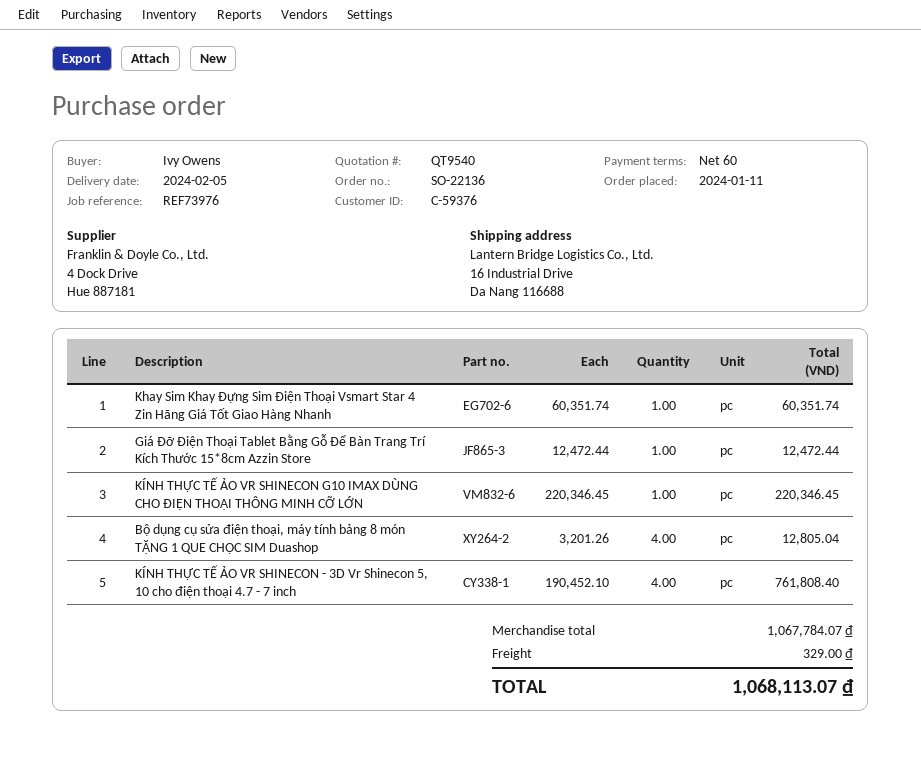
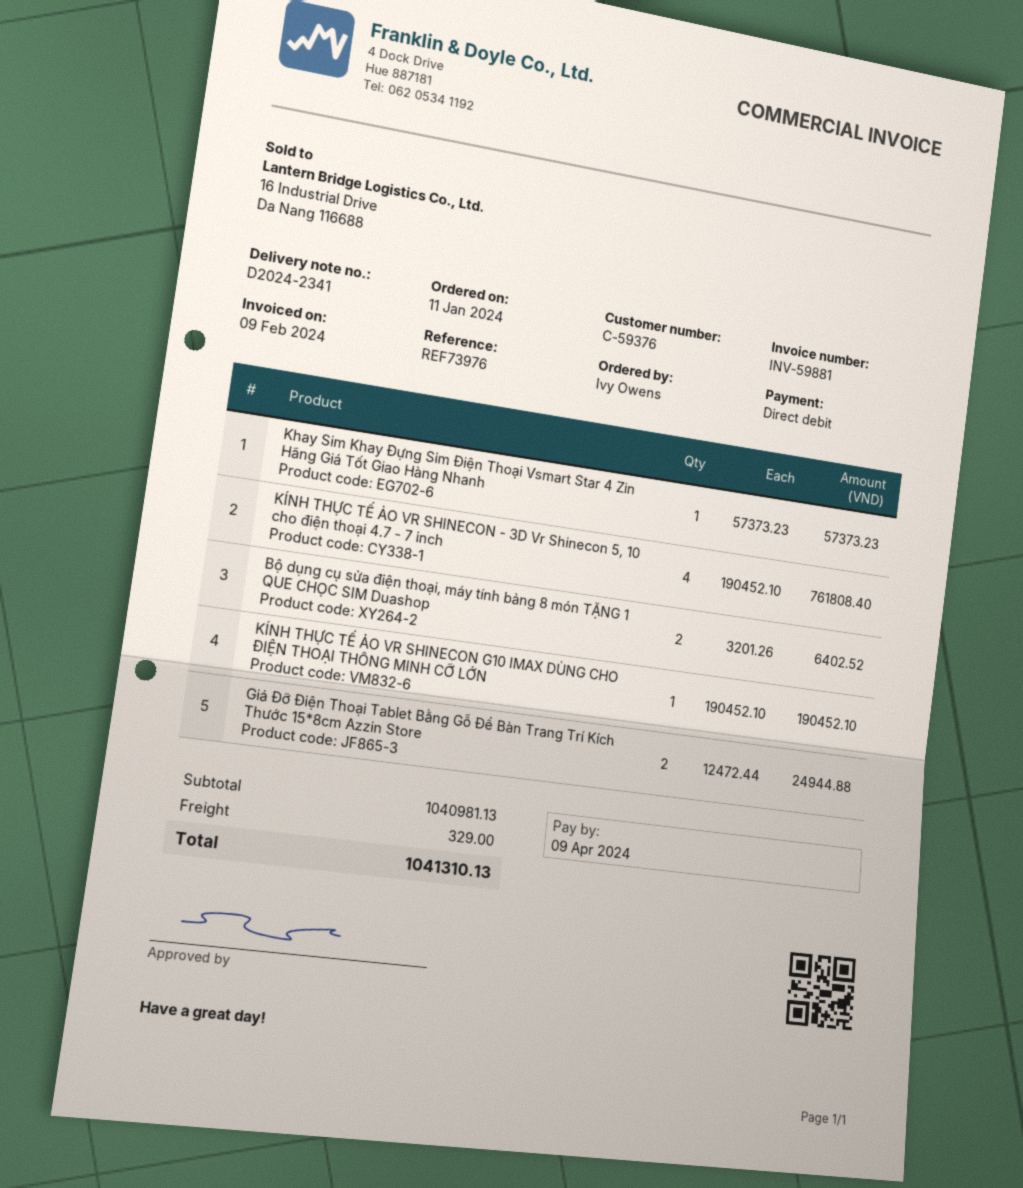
Khay Sim Khay Đựng Sim Điện Thoại Vsmart Star 4 Zin Hãng Giá Tốt Giao Hàng Nhanh: 1 x 60351.74 = 60351.74 -> 1 x 57373.23 = 57373.23
Giá Đỡ Điện Thoại Tablet Bằng Gỗ Để Bàn Trang Trí Kích Thước 15*8cm Azzin Store: 1 x 12472.44 = 12472.44 -> 2 x 12472.44 = 24944.88
KÍNH THỰC TẾ ẢO VR SHINECON G10 IMAX DÙNG CHO ĐIỆN THOẠI THÔNG MINH CỠ LỚN: 1 x 220346.45 = 220346.45 -> 1 x 190452.10 = 190452.10
Bộ dụng cụ sửa điện thoại, máy tính bảng 8 món TẶNG 1 QUE CHỌC SIM Duashop: 4 x 3201.26 = 12805.04 -> 2 x 3201.26 = 6402.52
subtotal: 1067784.07 -> 1040981.13
total: 1068113.07 -> 1041310.13

